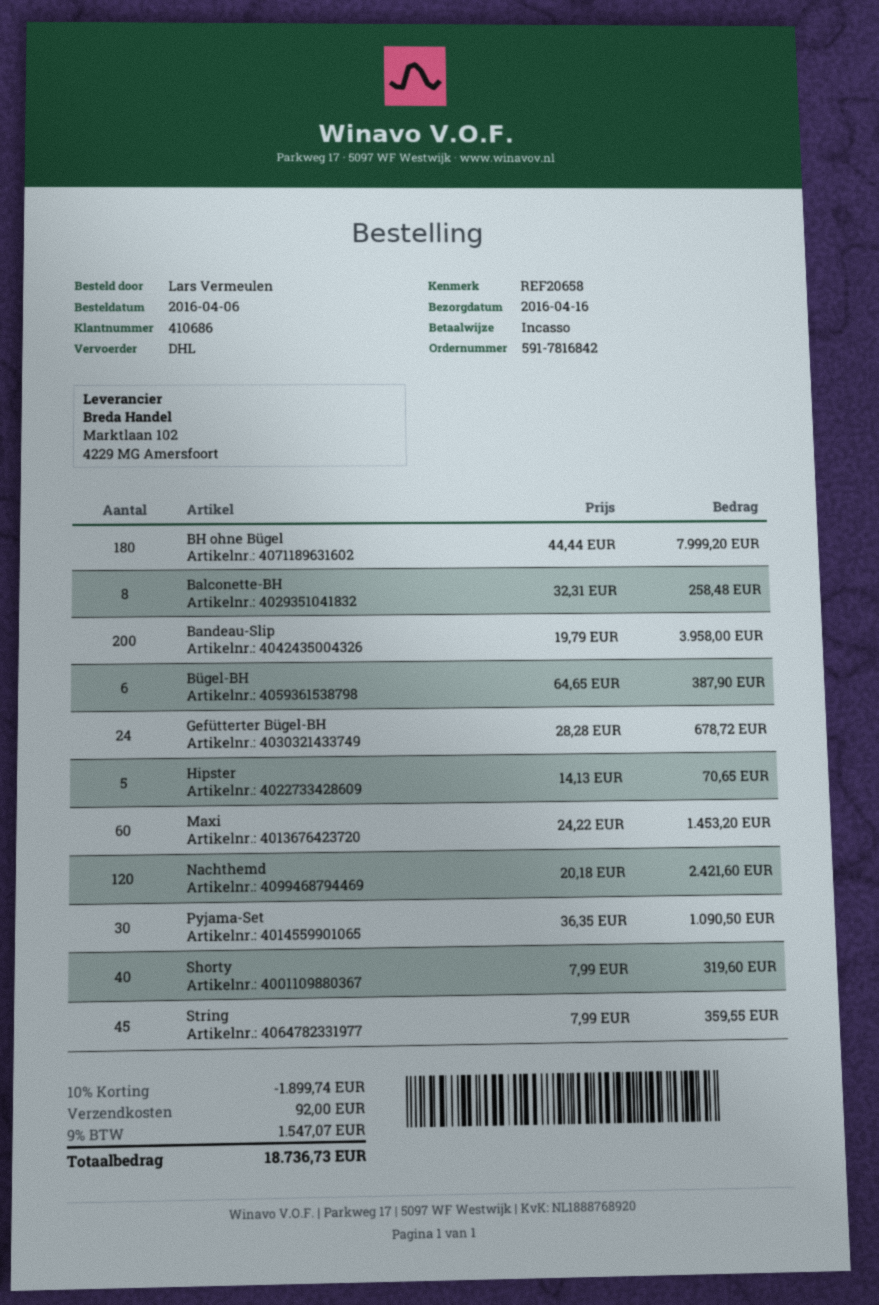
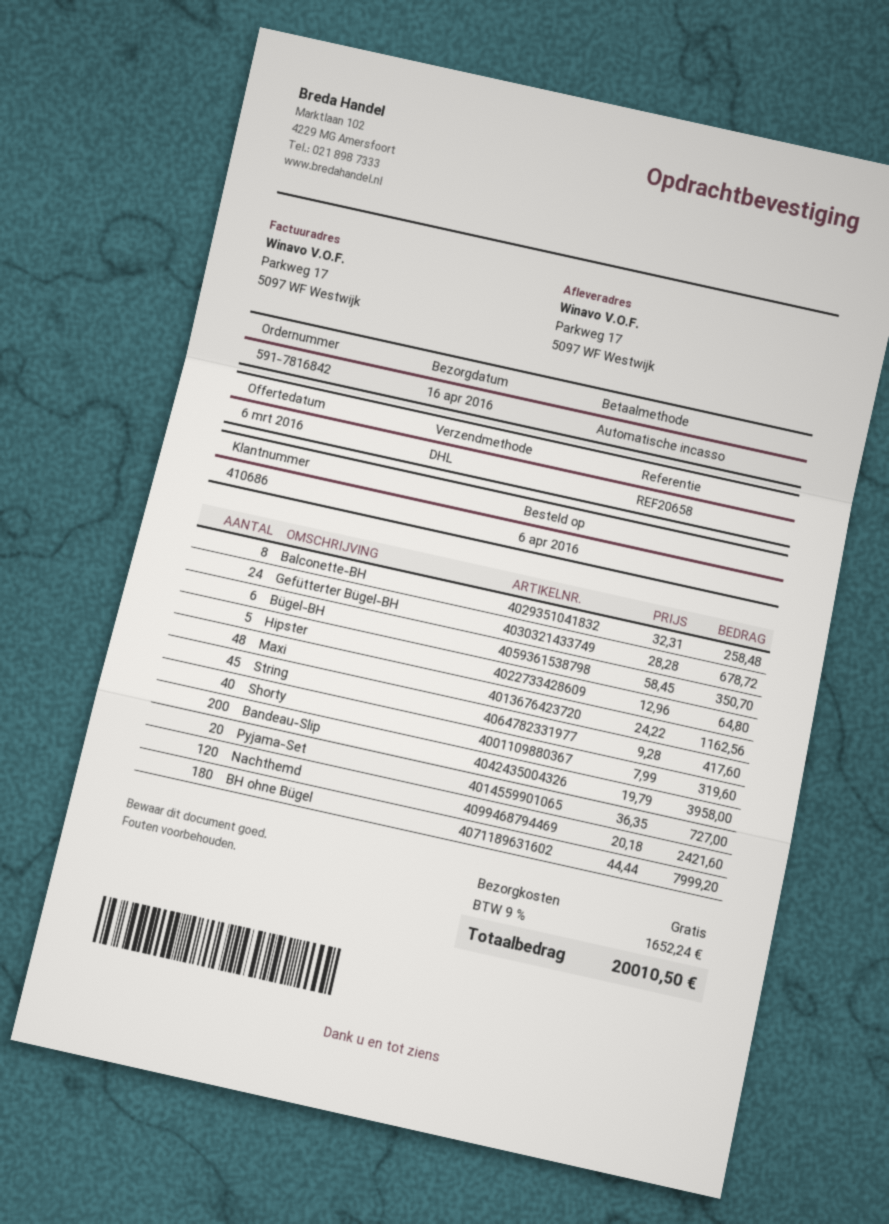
Bügel-BH: 6 x 64.65 = 387.90 -> 6 x 58.45 = 350.70
Hipster: 5 x 14.13 = 70.65 -> 5 x 12.96 = 64.80
Maxi: 60 x 24.22 = 1453.20 -> 48 x 24.22 = 1162.56
Pyjama-Set: 30 x 36.35 = 1090.50 -> 20 x 36.35 = 727.00
String: 45 x 7.99 = 359.55 -> 45 x 9.28 = 417.60
discount: 10% = 1899.74 -> none
shipping: 92.00 -> 0.00
tax: 9% = 1547.07 -> 9% = 1652.24
total: 18736.73 -> 20010.50

